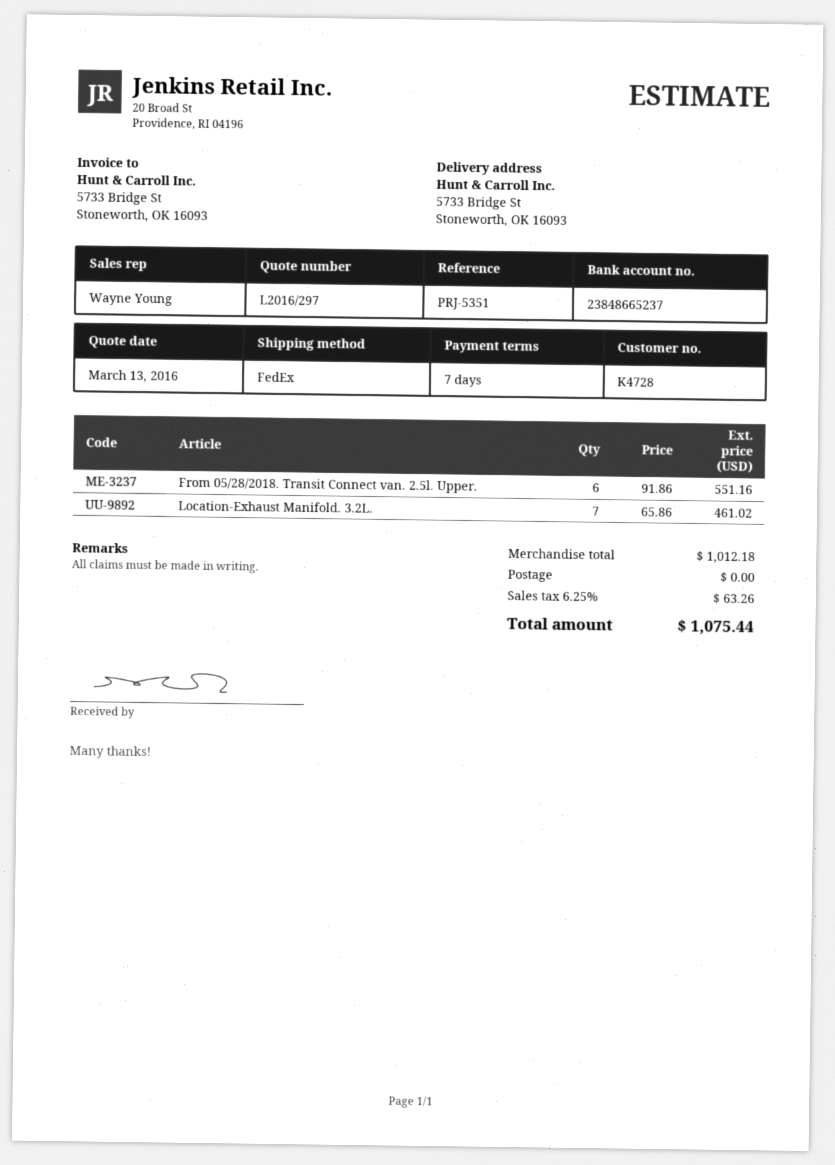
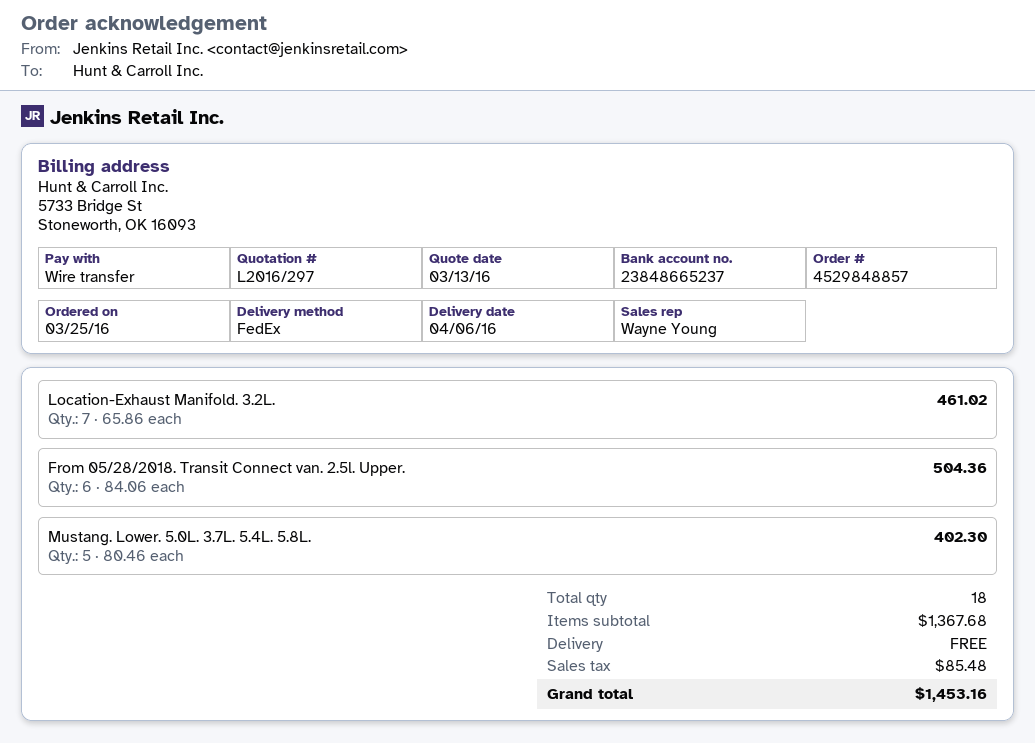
From 05/28/2018. Transit Connect van. 2.5l. Upper.: 6 x 91.86 = 551.16 -> 6 x 84.06 = 504.36
Mustang. Lower. 5.0L. 3.7L. 5.4L. 5.8L.: none -> 5 x 80.46 = 402.30
subtotal: 1012.18 -> 1367.68
tax: 63.26 -> 85.48
total: 1075.44 -> 1453.16

